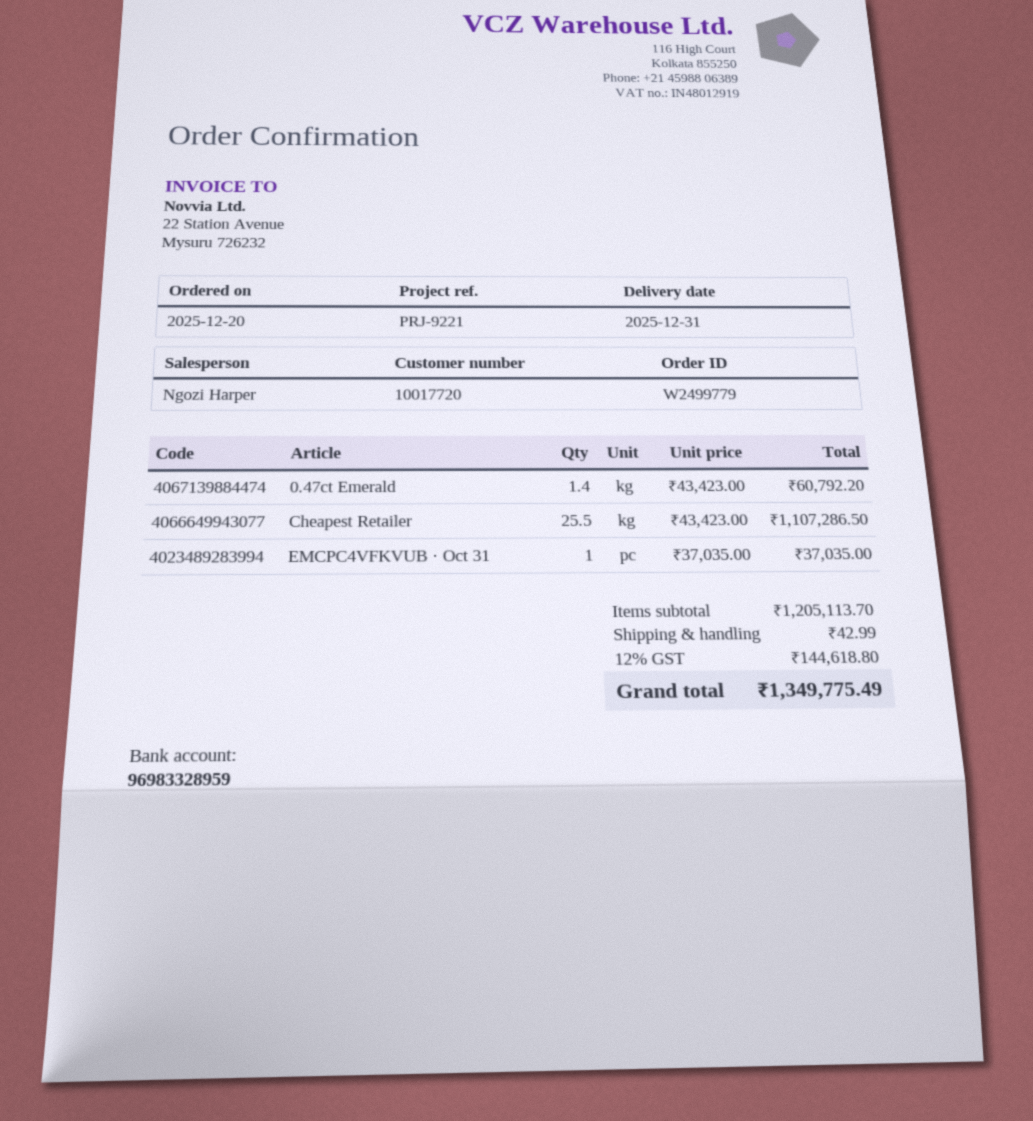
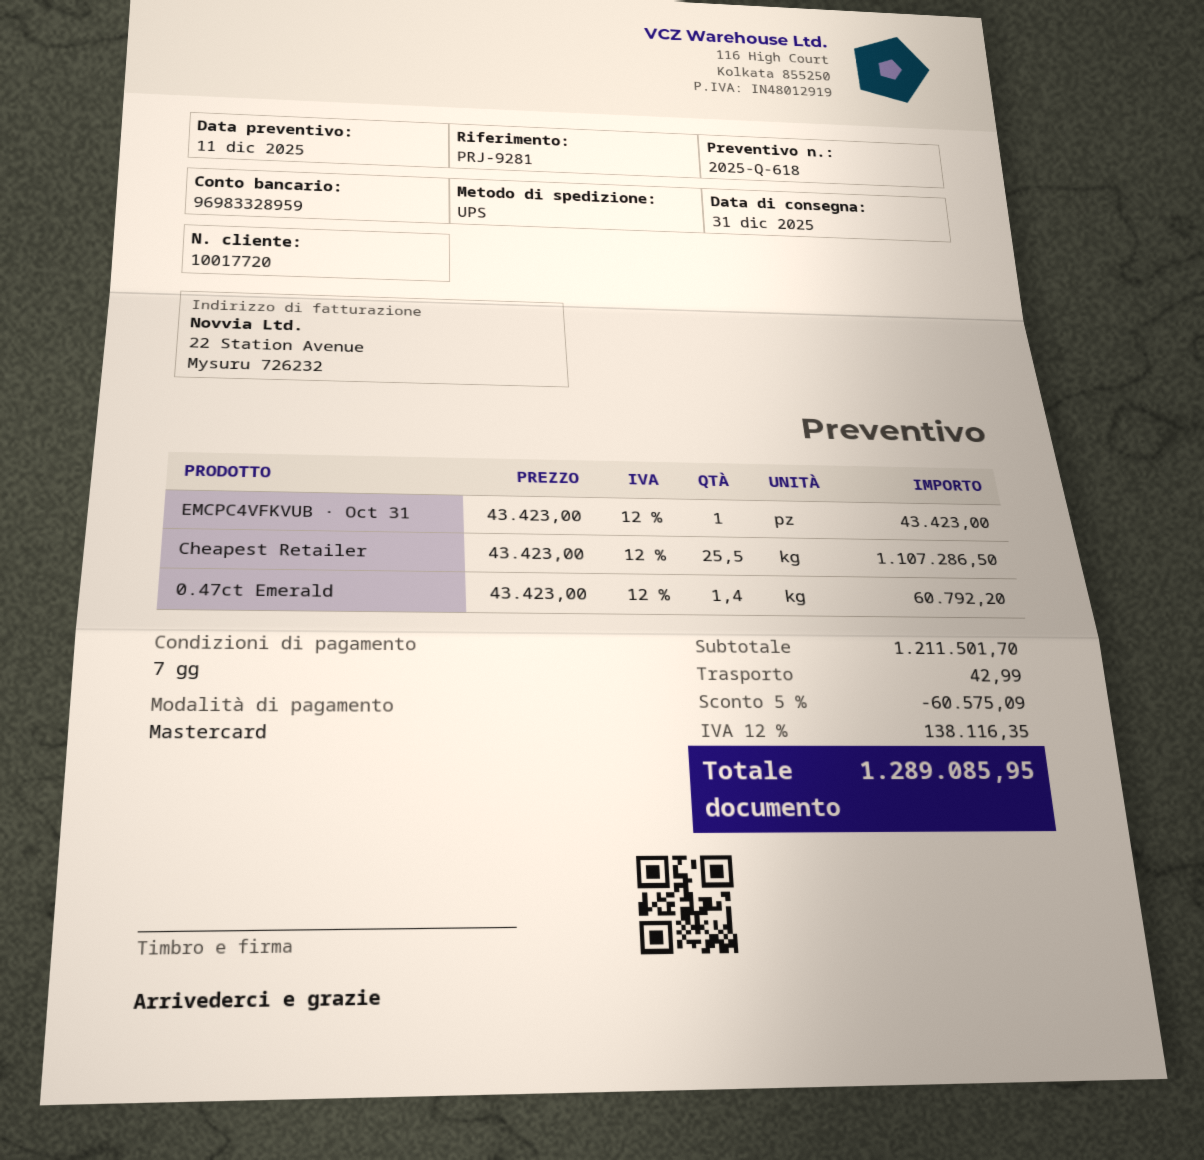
reference: PRJ-9221 -> PRJ-9281
EMCPC4VFKVUB · Oct 31: 1 x 37035.00 = 37035.00 -> 1 x 43423.00 = 43423.00
subtotal: 1205113.70 -> 1211501.70
discount: none -> 5% = 60575.09
tax: 12% = 144618.80 -> 12% = 138116.35
total: 1349775.49 -> 1289085.95

